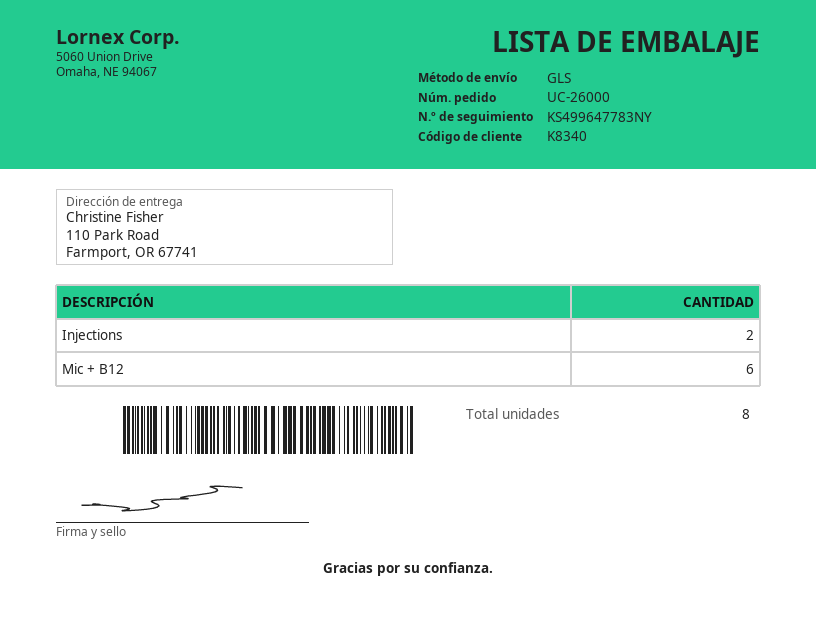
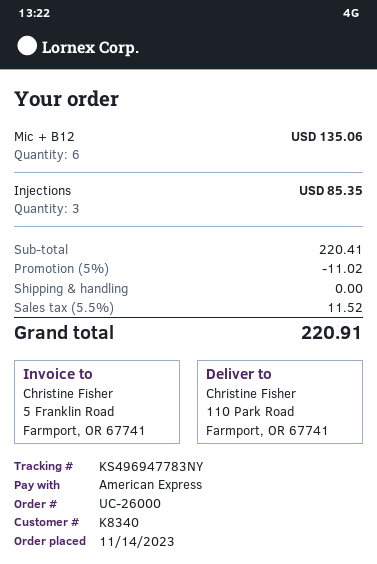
tracking number: KS499647783NY -> KS496947783NY
Injections: 2 -> 3

